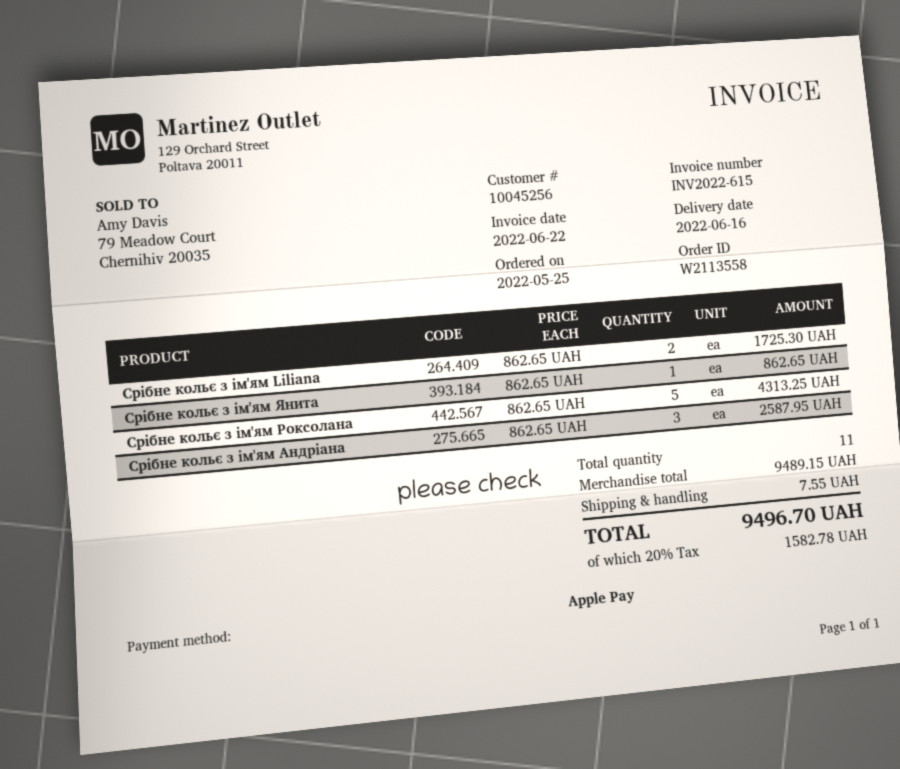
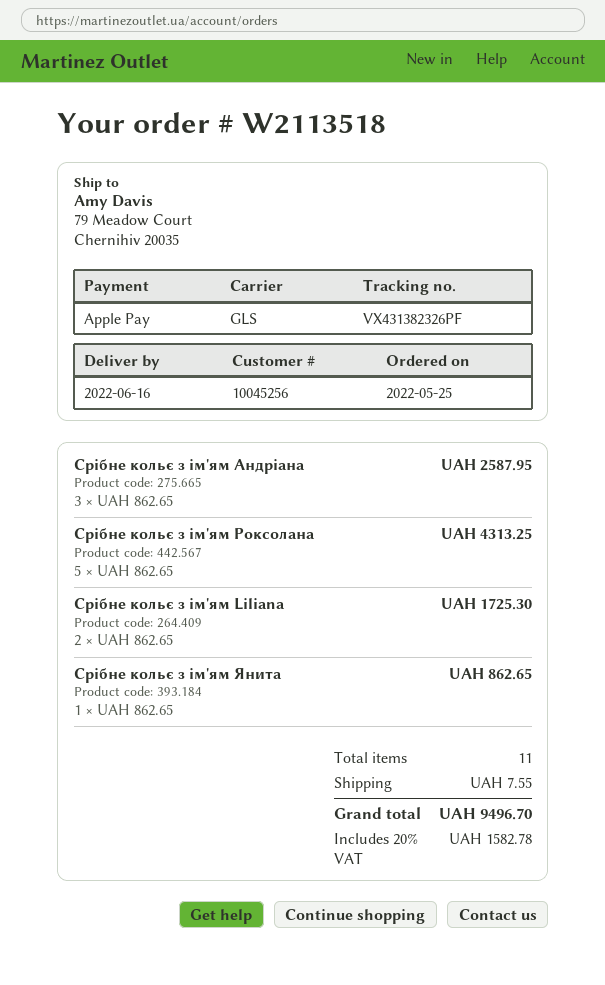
order number: W2113558 -> W2113518

